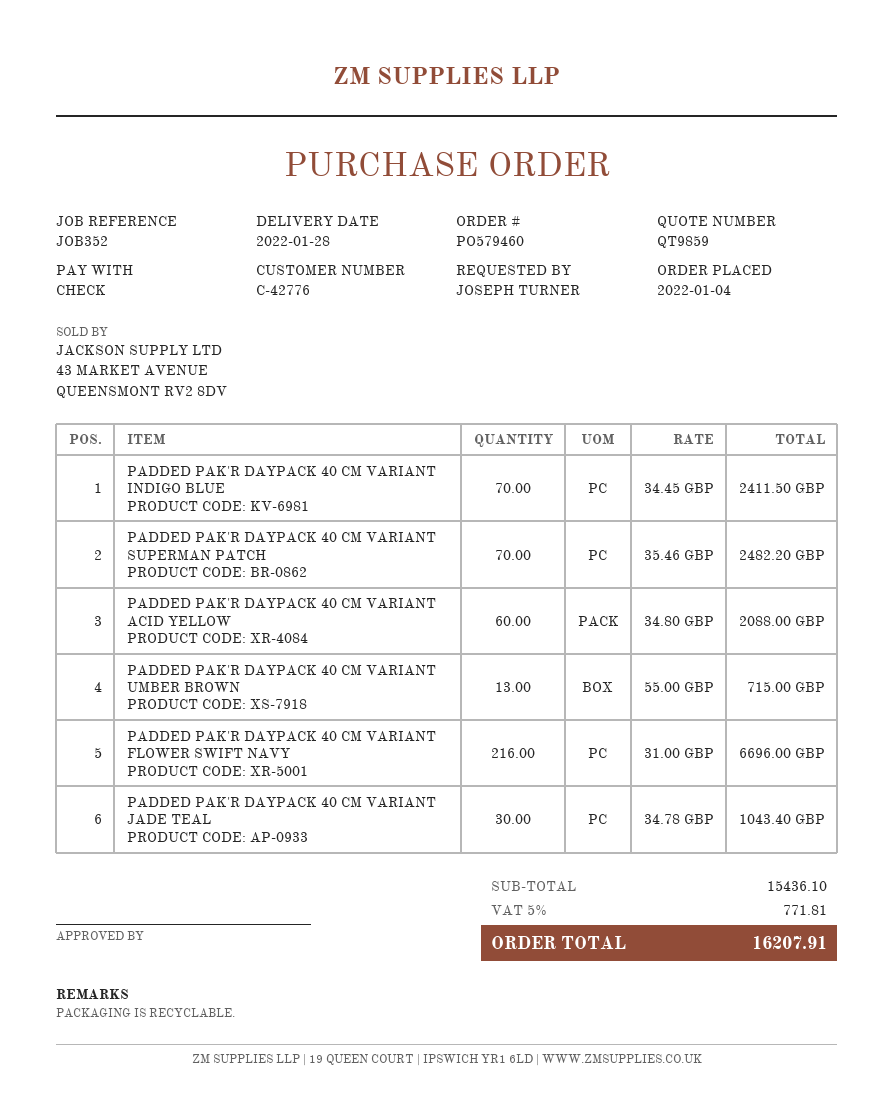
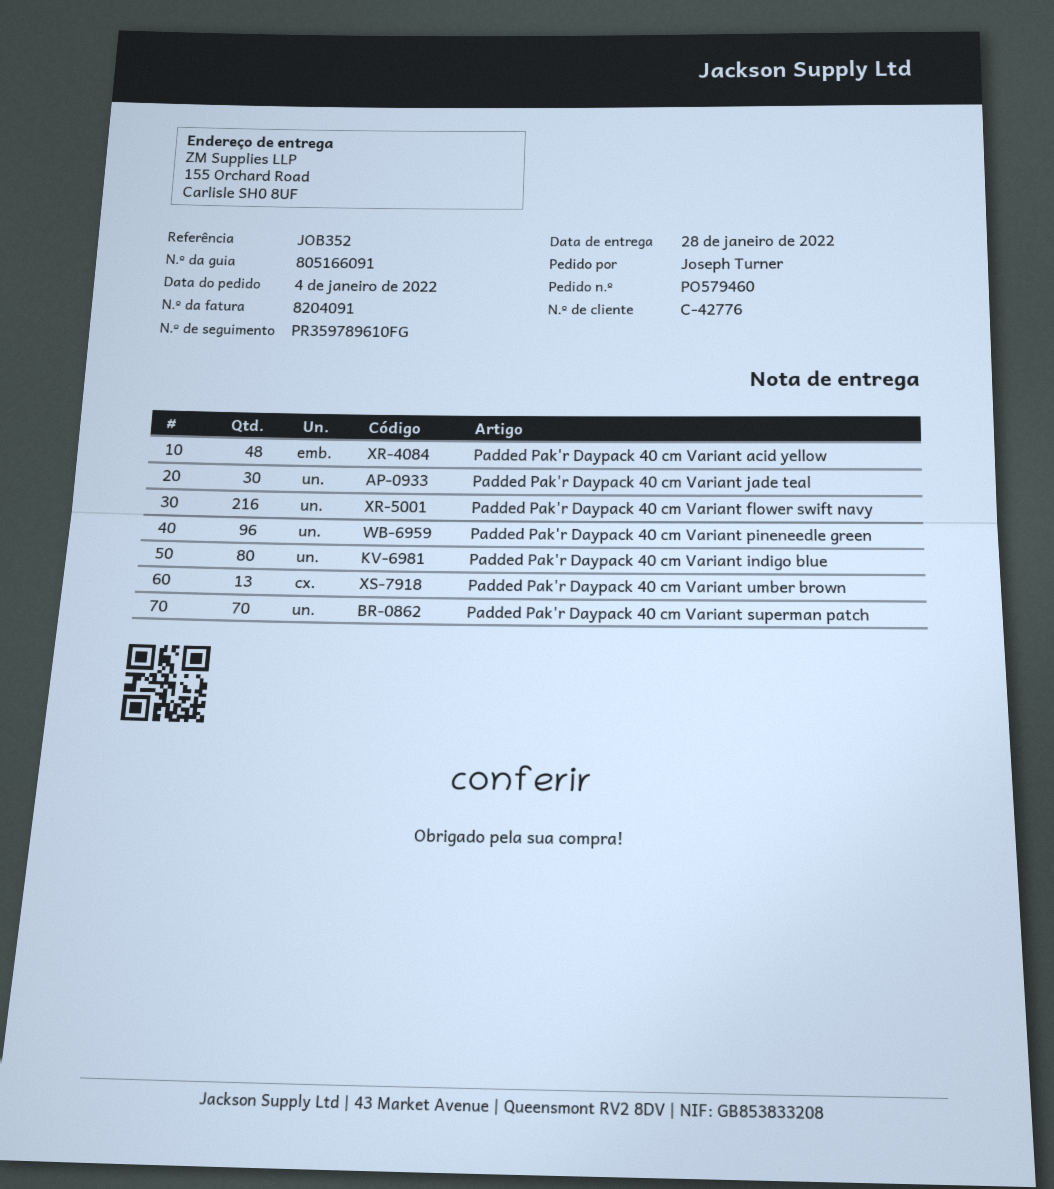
PADDED PAK'R DAYPACK 40 CM VARIANT INDIGO BLUE: 70 -> 80
PADDED PAK'R DAYPACK 40 CM VARIANT ACID YELLOW: 60 -> 48
Padded Pak'r Daypack 40 cm Variant pineneedle green: none -> 96

